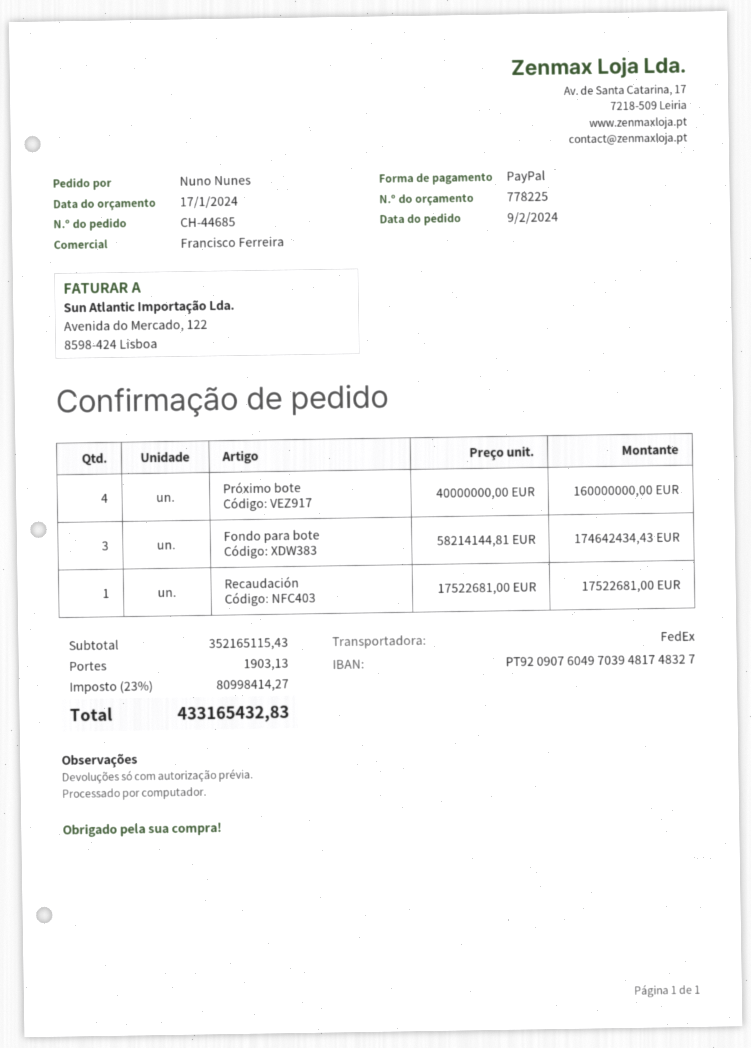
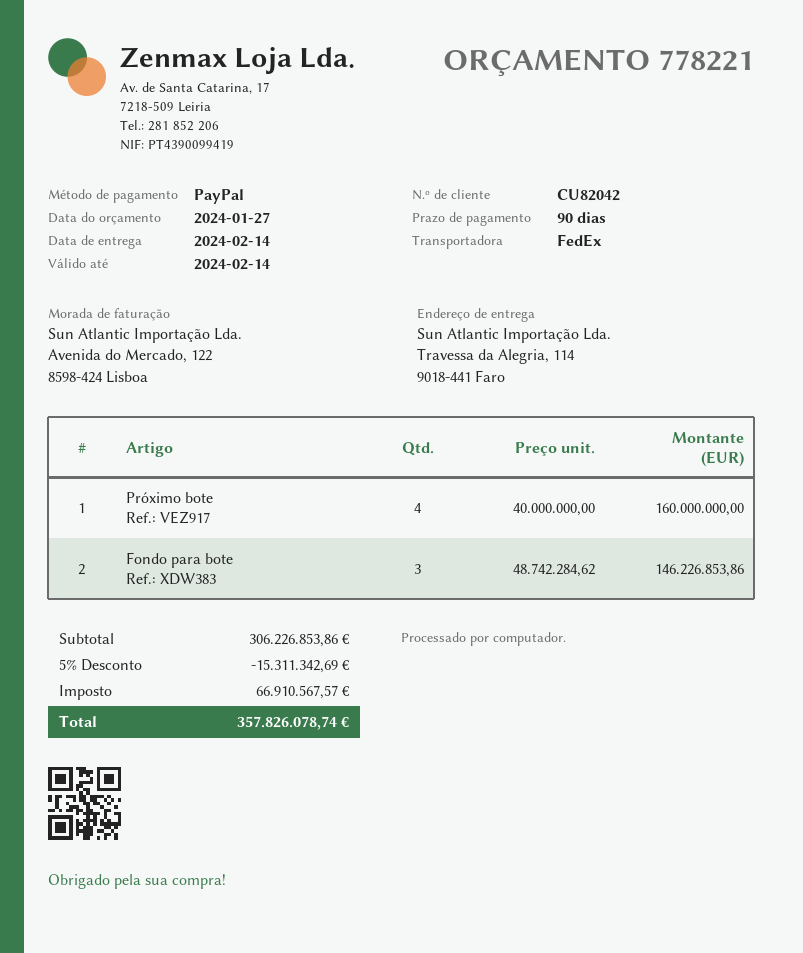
quote number: 778225 -> 778221
quote date: 2024-01-17 -> 2024-01-27
Fondo para bote: 3 x 58214144.81 = 174642434.43 -> 3 x 48742284.62 = 146226853.86
Recaudación: 1 x 17522681.00 = 17522681.00 -> none
subtotal: 352165115.43 -> 306226853.86
discount: none -> 5% = 15311342.69
shipping: 1903.13 -> none
tax: 80998414.27 -> 66910567.57
total: 433165432.83 -> 357826078.74

